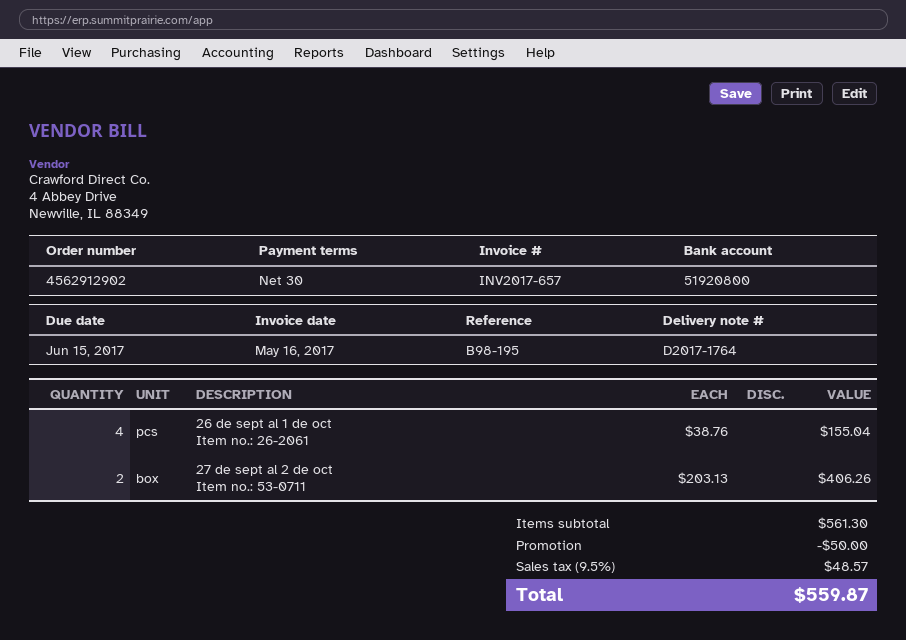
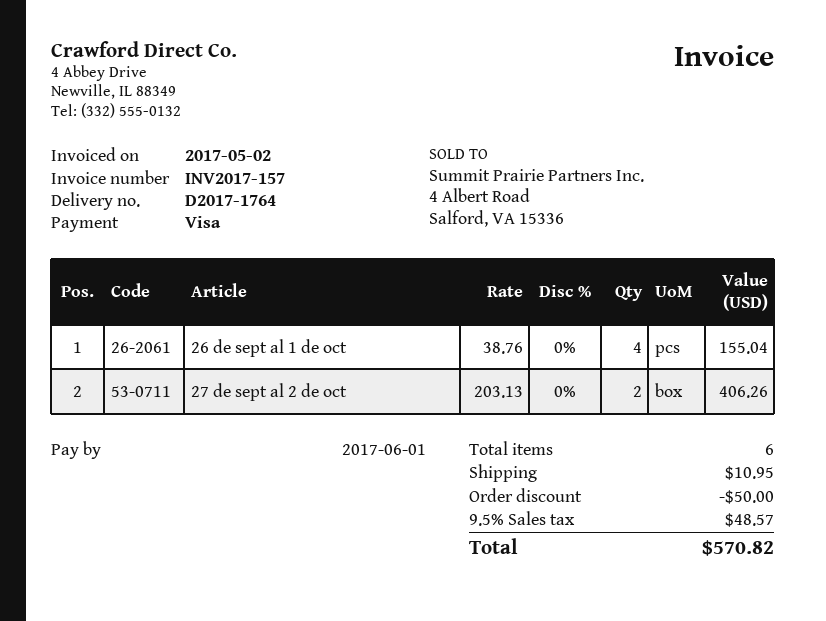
invoice number: INV2017-657 -> INV2017-157
invoice date: 2017-05-16 -> 2017-05-02
due date: 2017-06-15 -> 2017-06-01
shipping: none -> 10.95
total: 559.87 -> 570.82

